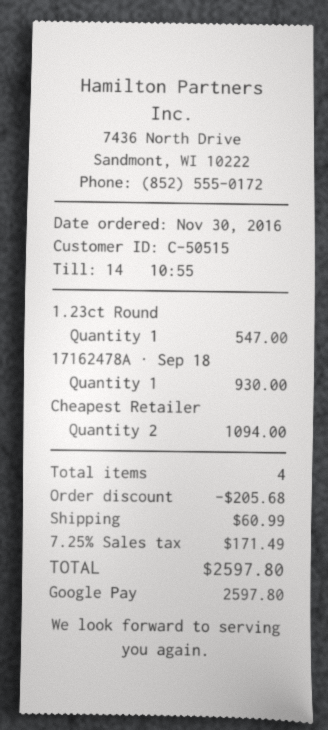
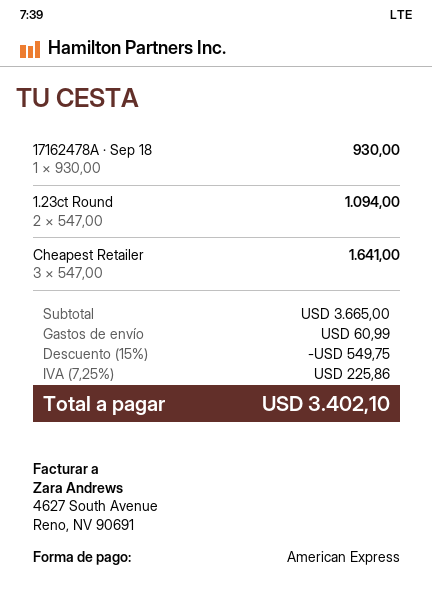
payment method: Google Pay -> American Express
1.23ct Round: 1 for 547.00 -> 2 for 1094.00
Cheapest Retailer: 2 for 1094.00 -> 3 for 1641.00
discount: 205.68 -> 549.75
tax: 7.25% = 171.49 -> 7.25% = 225.86
total: 2597.80 -> 3402.10

